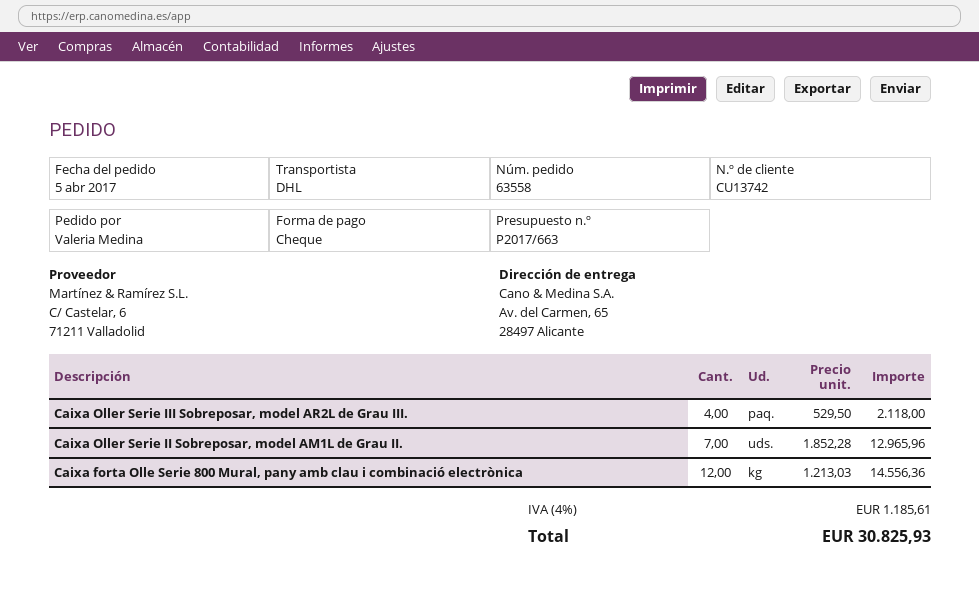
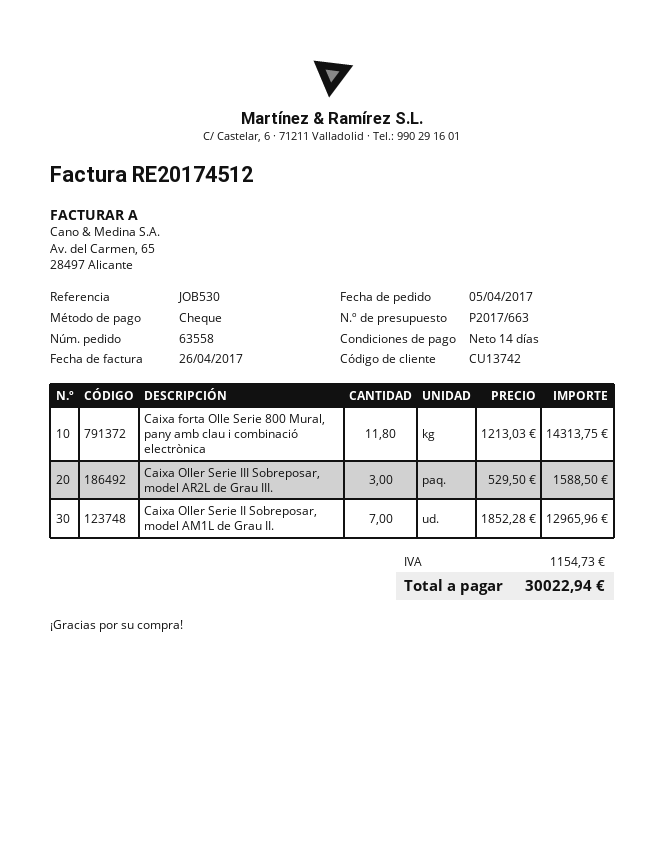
Caixa Oller Serie III Sobreposar, model AR2L de Grau III.: 4 x 529.50 = 2118.00 -> 3 x 529.50 = 1588.50
Caixa forta Olle Serie 800 Mural, pany amb clau i combinació electrònica: 12 x 1213.03 = 14556.36 -> 11.8 x 1213.03 = 14313.75
tax: 1185.61 -> 1154.73
total: 30825.93 -> 30022.94

